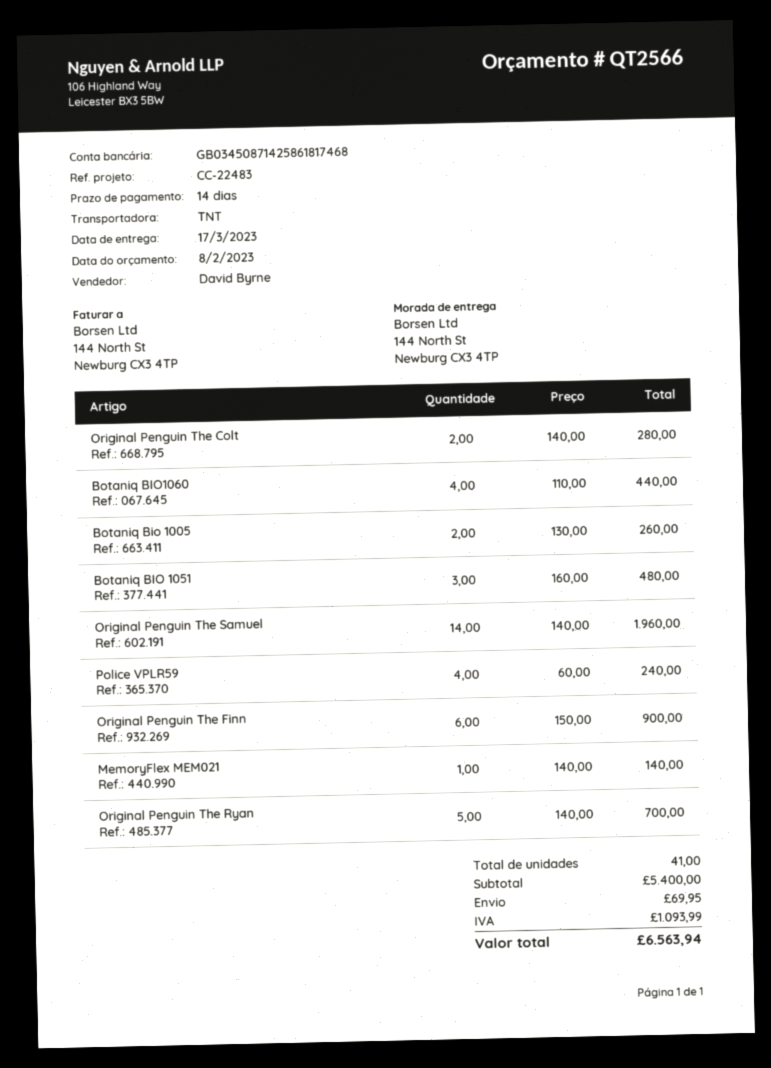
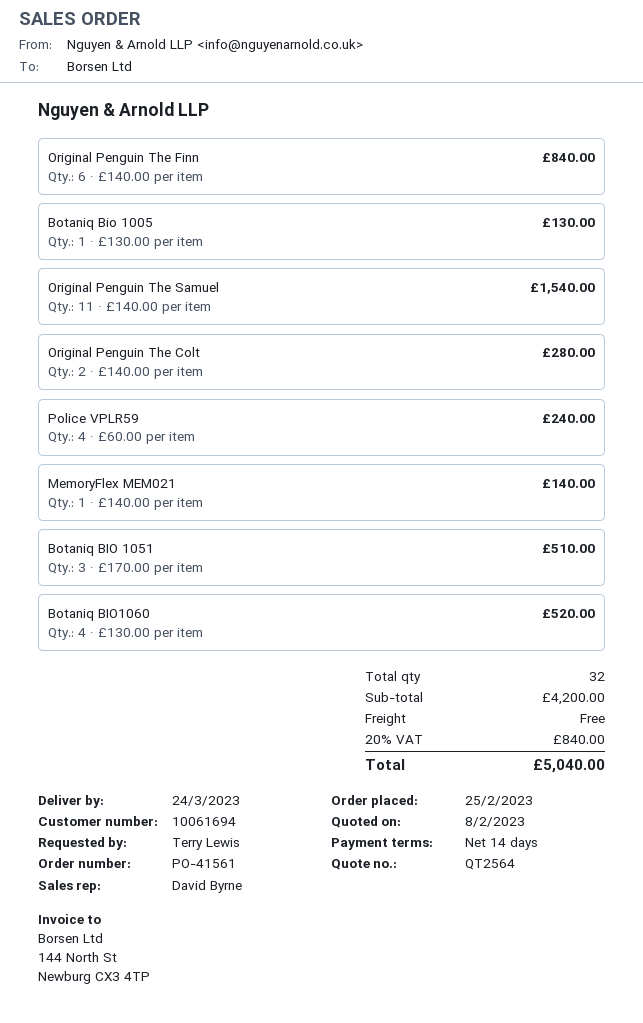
quote number: QT2566 -> QT2564
delivery date: 2023-03-17 -> 2023-03-24
Botaniq BIO1060: 4 x 110.00 = 440.00 -> 4 x 130.00 = 520.00
Botaniq Bio 1005: 2 x 130.00 = 260.00 -> 1 x 130.00 = 130.00
Botaniq BIO 1051: 3 x 160.00 = 480.00 -> 3 x 170.00 = 510.00
Original Penguin The Samuel: 14 x 140.00 = 1960.00 -> 11 x 140.00 = 1540.00
Original Penguin The Finn: 6 x 150.00 = 900.00 -> 6 x 140.00 = 840.00
Original Penguin The Ryan: 5 x 140.00 = 700.00 -> none
total quantity: 41 -> 32
subtotal: 5400.00 -> 4200.00
shipping: 69.95 -> 0.00
tax: 1093.99 -> 840.00
total: 6563.94 -> 5040.00

